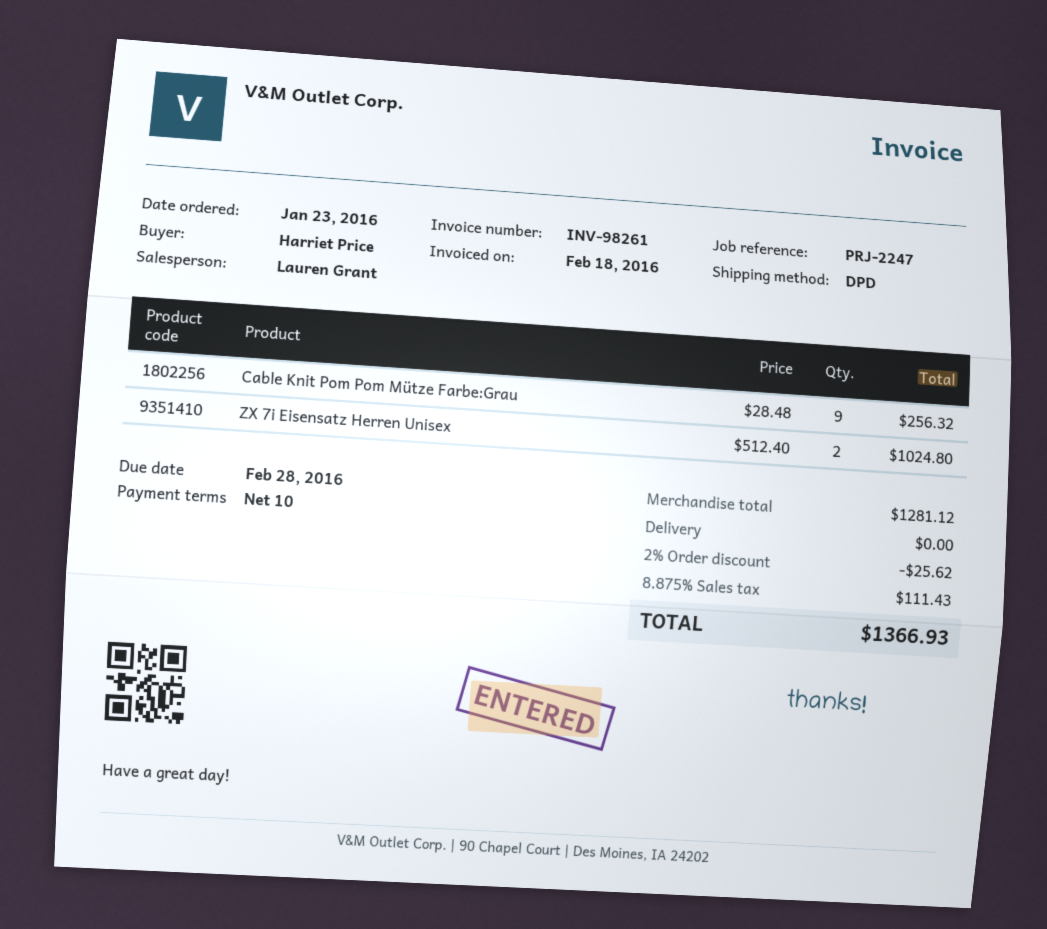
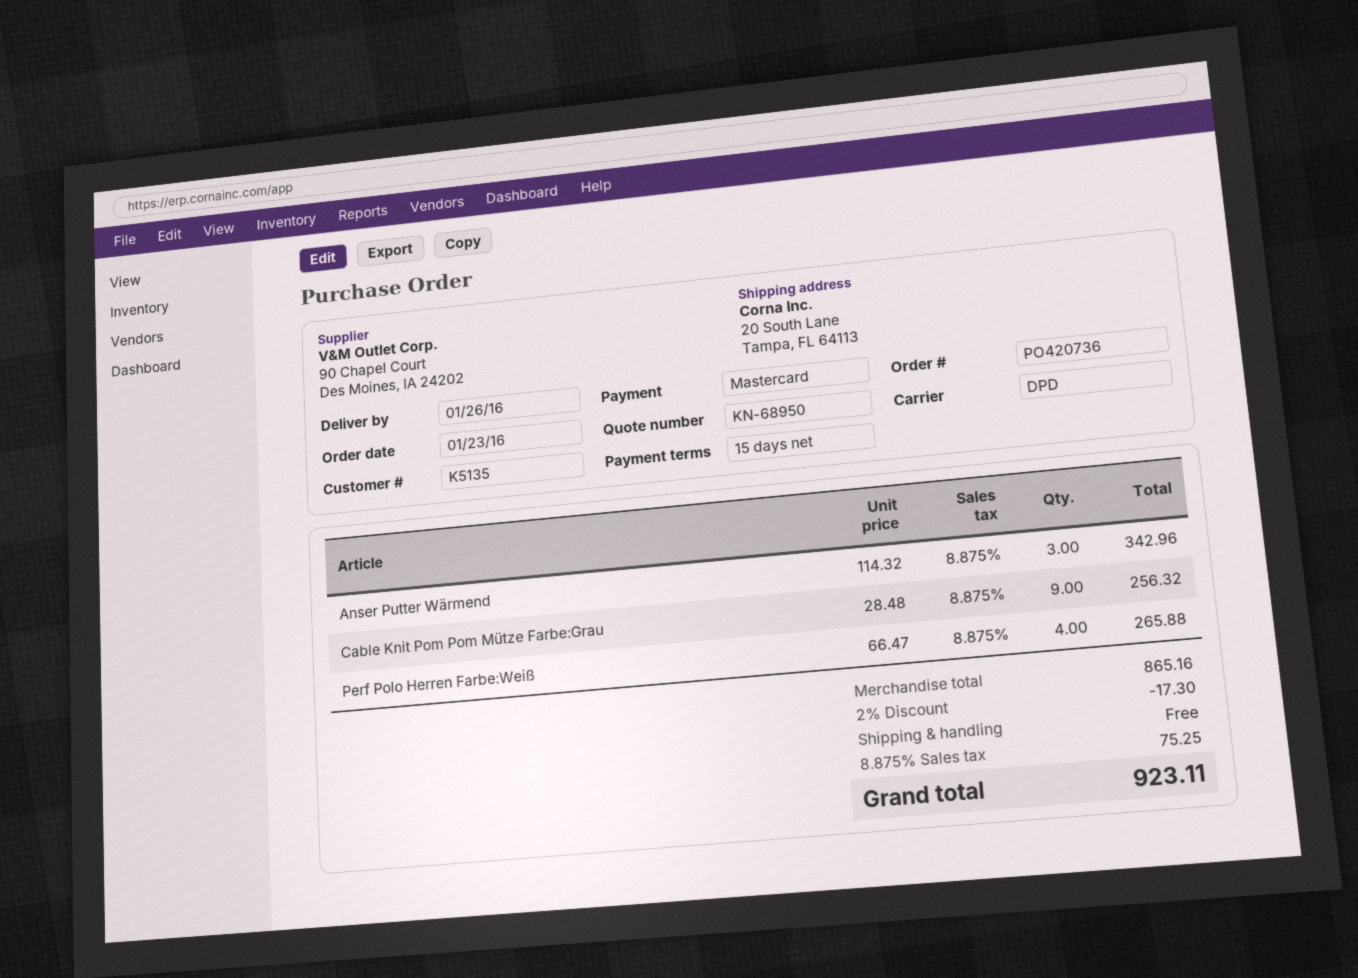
payment terms: 10 days -> 15 days
ZX 7i Eisensatz Herren Unisex: 2 x 512.40 = 1024.80 -> none
Anser Putter Wärmend: none -> 3 x 114.32 = 342.96
Perf Polo Herren Farbe:Weiß: none -> 4 x 66.47 = 265.88
subtotal: 1281.12 -> 865.16
discount: 2% = 25.62 -> 2% = 17.30
tax: 8.875% = 111.43 -> 8.875% = 75.25
total: 1366.93 -> 923.11

